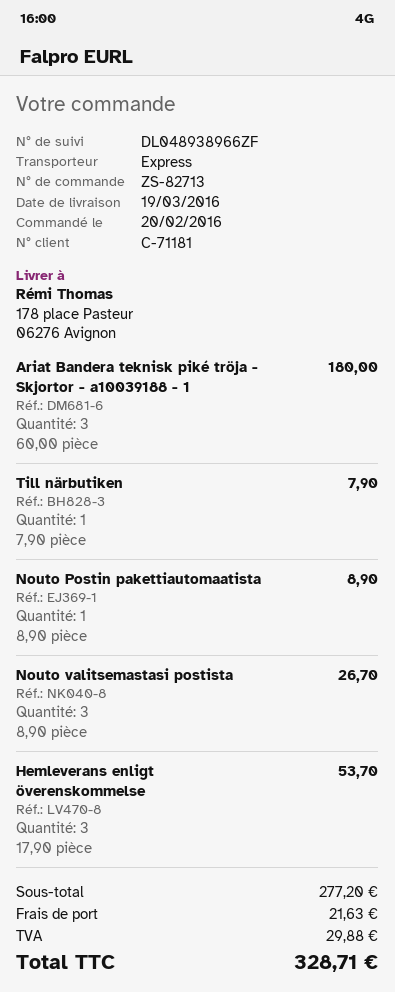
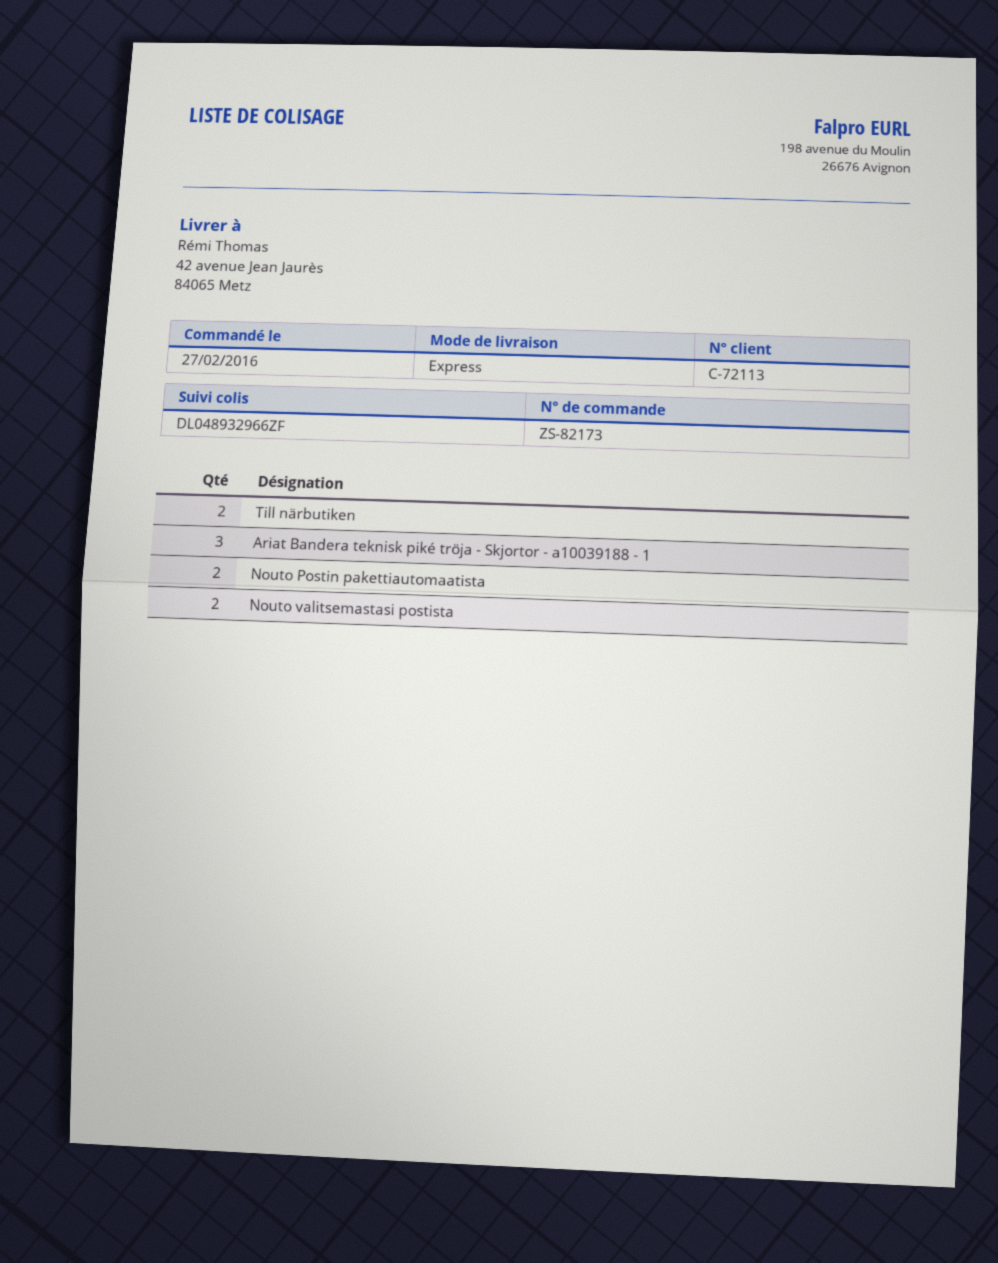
order number: ZS-82713 -> ZS-82173
order date: 2016-02-20 -> 2016-02-27
customer number: C-71181 -> C-72113
tracking number: DL048938966ZF -> DL048932966ZF
ship to: 178 place Pasteur, 06276 Avignon -> 42 avenue Jean Jaurès, 84065 Metz
Till närbutiken: 1 -> 2
Nouto Postin pakettiautomaatista: 1 -> 2
Nouto valitsemastasi postista: 3 -> 2
Hemleverans enligt överenskommelse: 3 -> none

